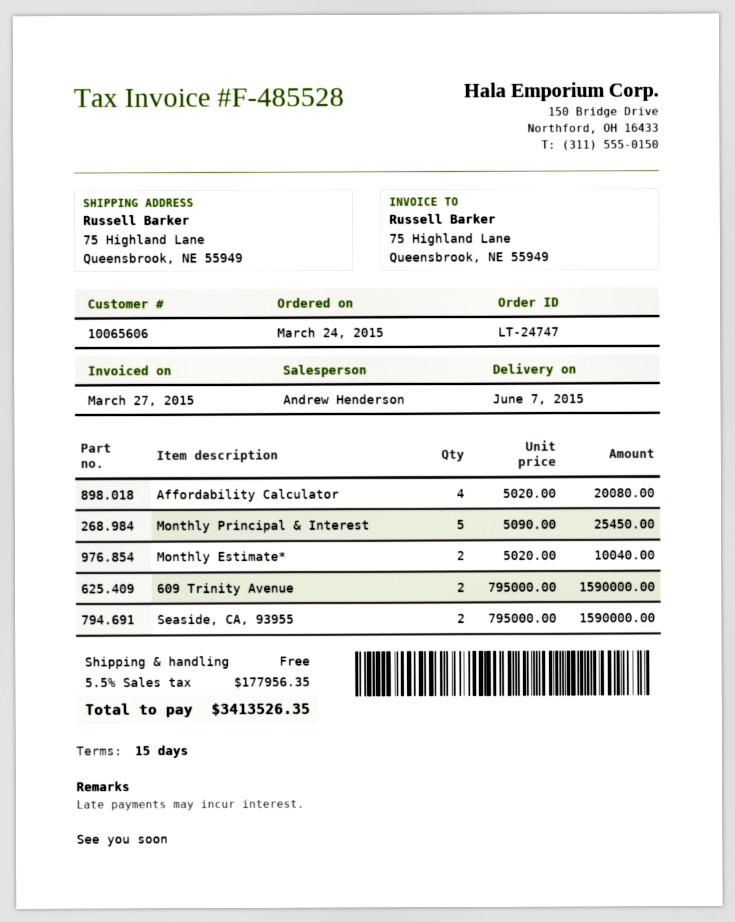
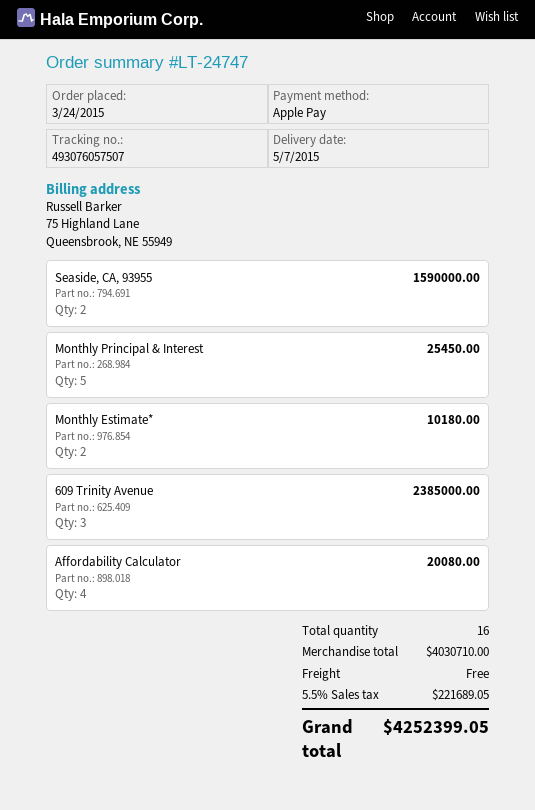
delivery date: 2015-06-07 -> 2015-05-07
Monthly Estimate*: 2 for 10040.00 -> 2 for 10180.00
609 Trinity Avenue: 2 for 1590000.00 -> 3 for 2385000.00
tax: 5.5% = 177956.35 -> 5.5% = 221689.05
total: 3413526.35 -> 4252399.05

